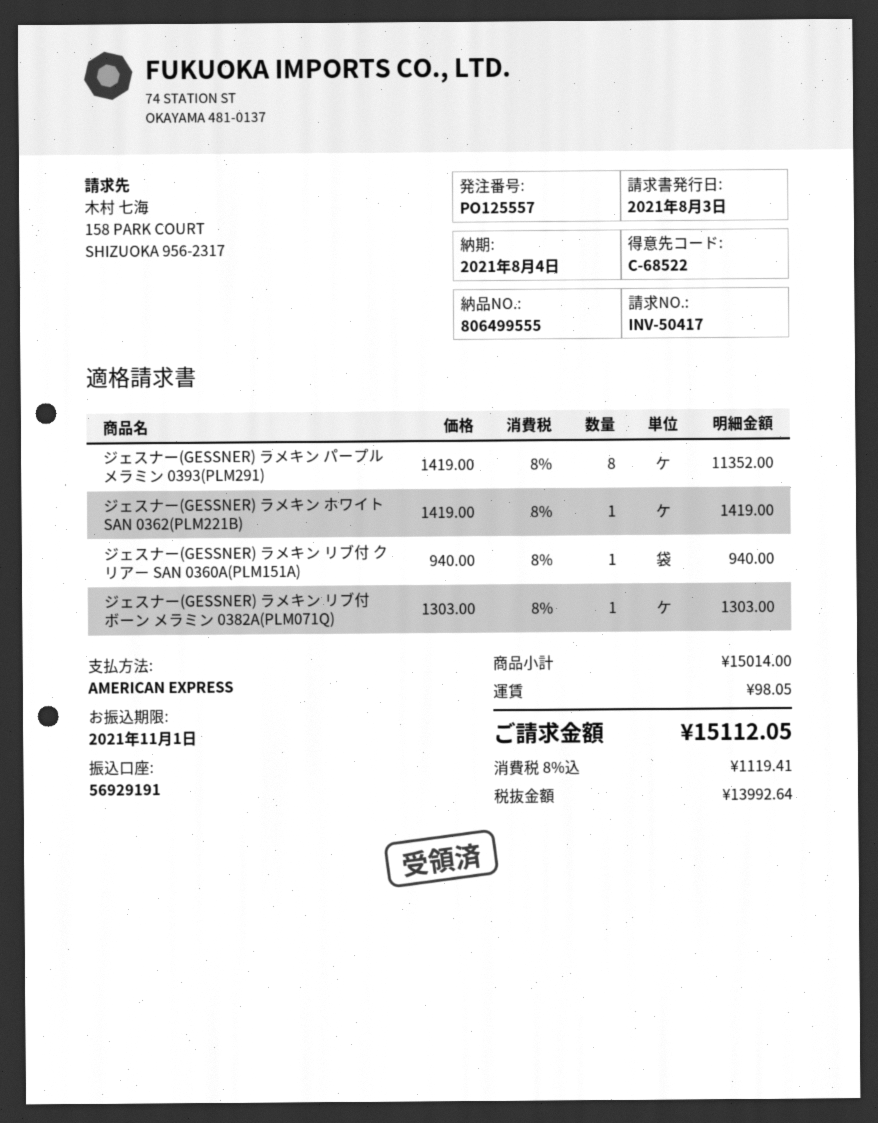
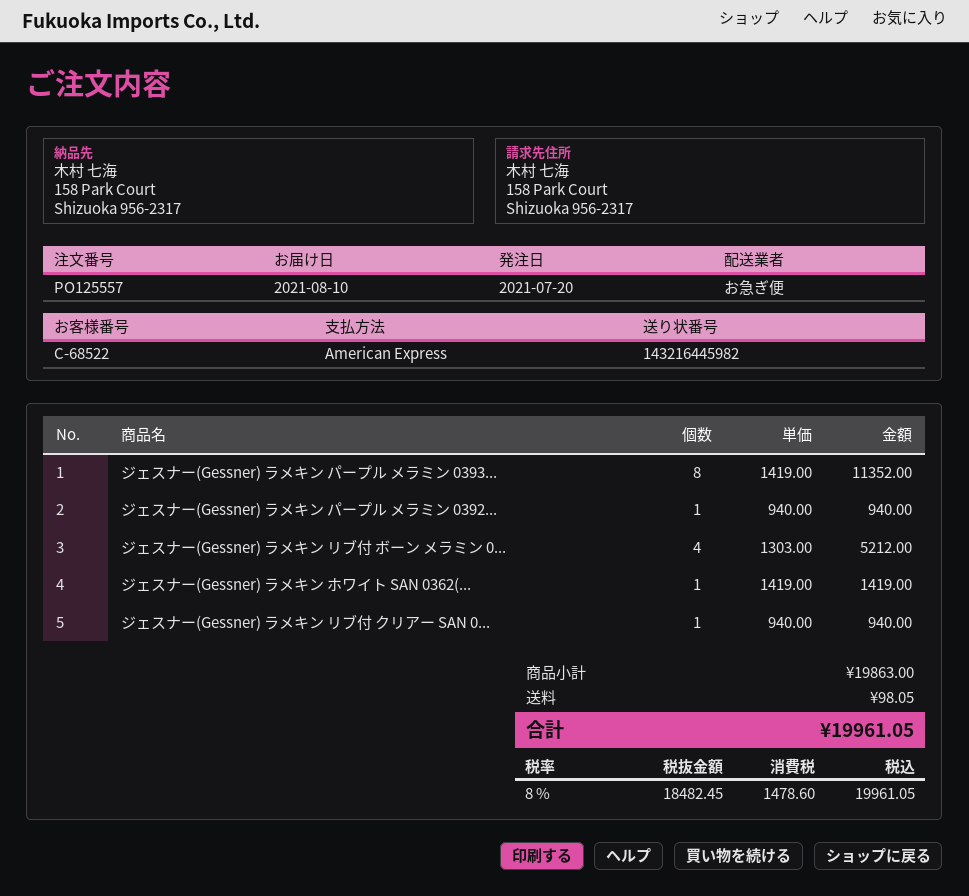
delivery date: 2021-08-04 -> 2021-08-10
ジェスナー(GESSNER) ラメキン リブ付 ボーン メラミン 0382A(PLM071Q): 1 x 1303.00 = 1303.00 -> 4 x 1303.00 = 5212.00
ジェスナー(Gessner) ラメキン パープル メラミン 0392...: none -> 1 x 940.00 = 940.00
subtotal: 15014.00 -> 19863.00
net: 13992.64 -> 18482.45
tax: 8% = 1119.41 -> 8% = 1478.60
total: 15112.05 -> 19961.05

